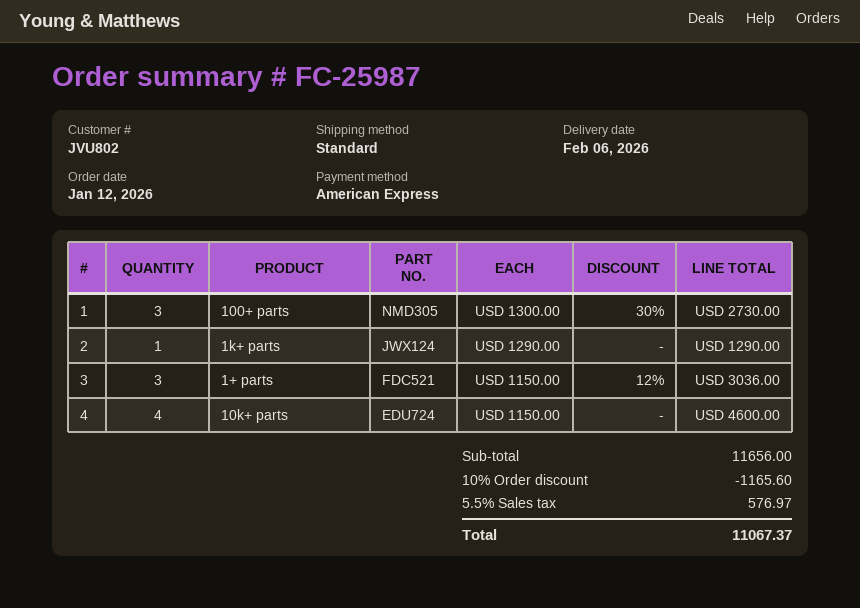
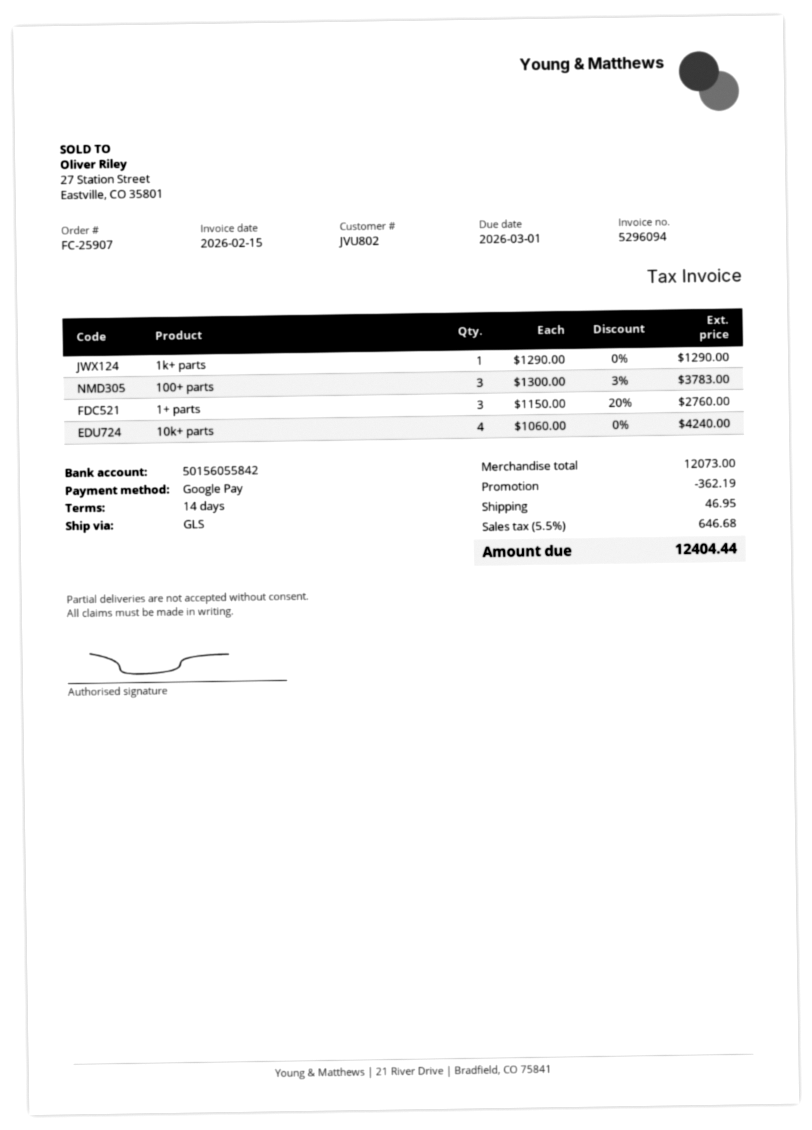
order number: FC-25987 -> FC-25907
payment method: American Express -> Google Pay
shipping method: standard -> GLS
100+ parts: 3 x 1300.00 - 30% = 2730.00 -> 3 x 1300.00 - 3% = 3783.00
1+ parts: 3 x 1150.00 - 12% = 3036.00 -> 3 x 1150.00 - 20% = 2760.00
10k+ parts: 4 x 1150.00 = 4600.00 -> 4 x 1060.00 = 4240.00
subtotal: 11656.00 -> 12073.00
discount: 1165.60 -> 362.19
shipping: none -> 46.95
tax: 5.5% = 576.97 -> 5.5% = 646.68
total: 11067.37 -> 12404.44

